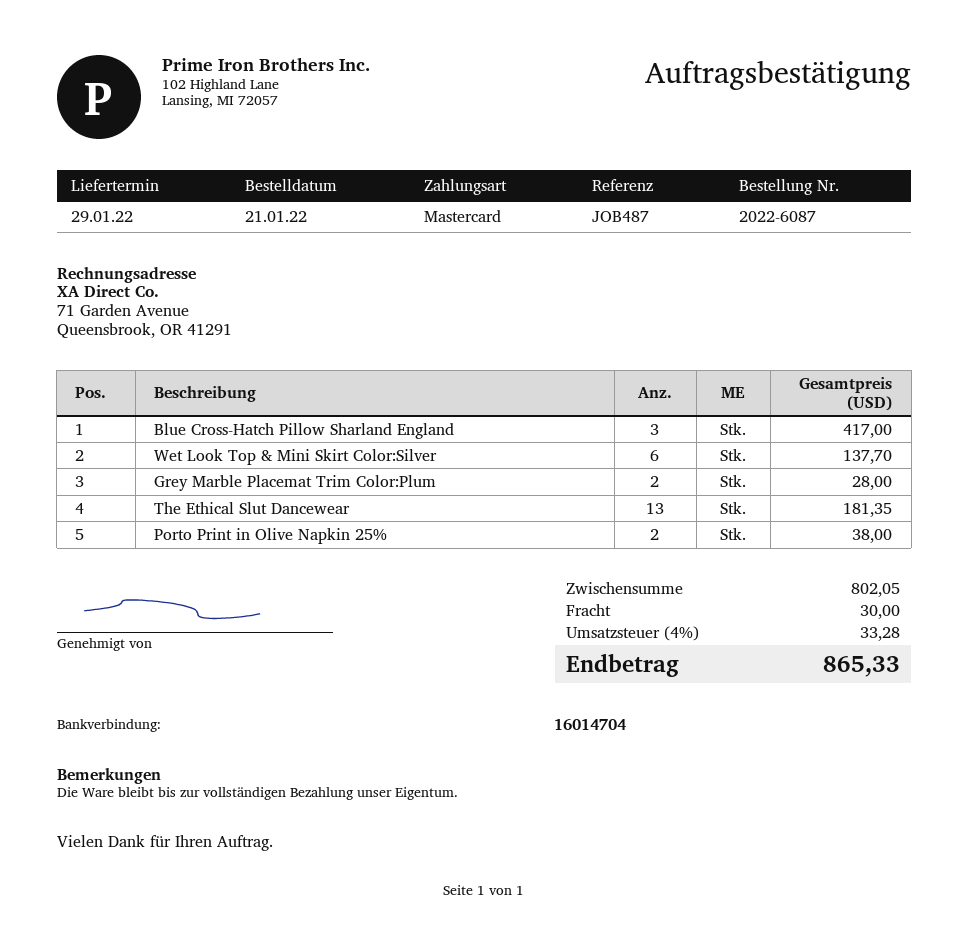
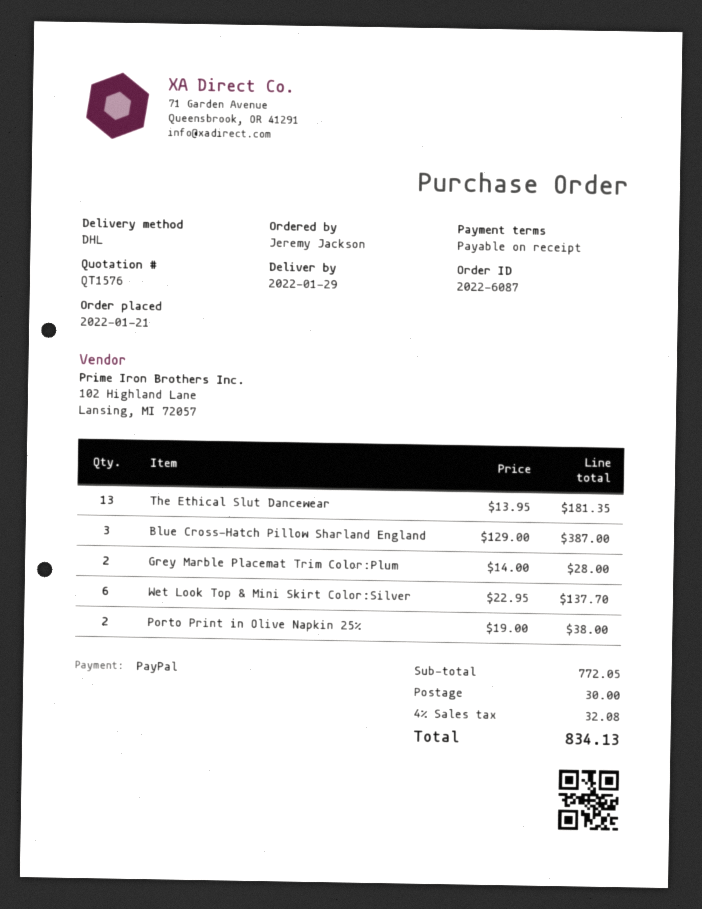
payment method: Mastercard -> PayPal
Blue Cross-Hatch Pillow Sharland England: 3 for 417.00 -> 3 for 387.00
subtotal: 802.05 -> 772.05
tax: 4% = 33.28 -> 4% = 32.08
total: 865.33 -> 834.13

